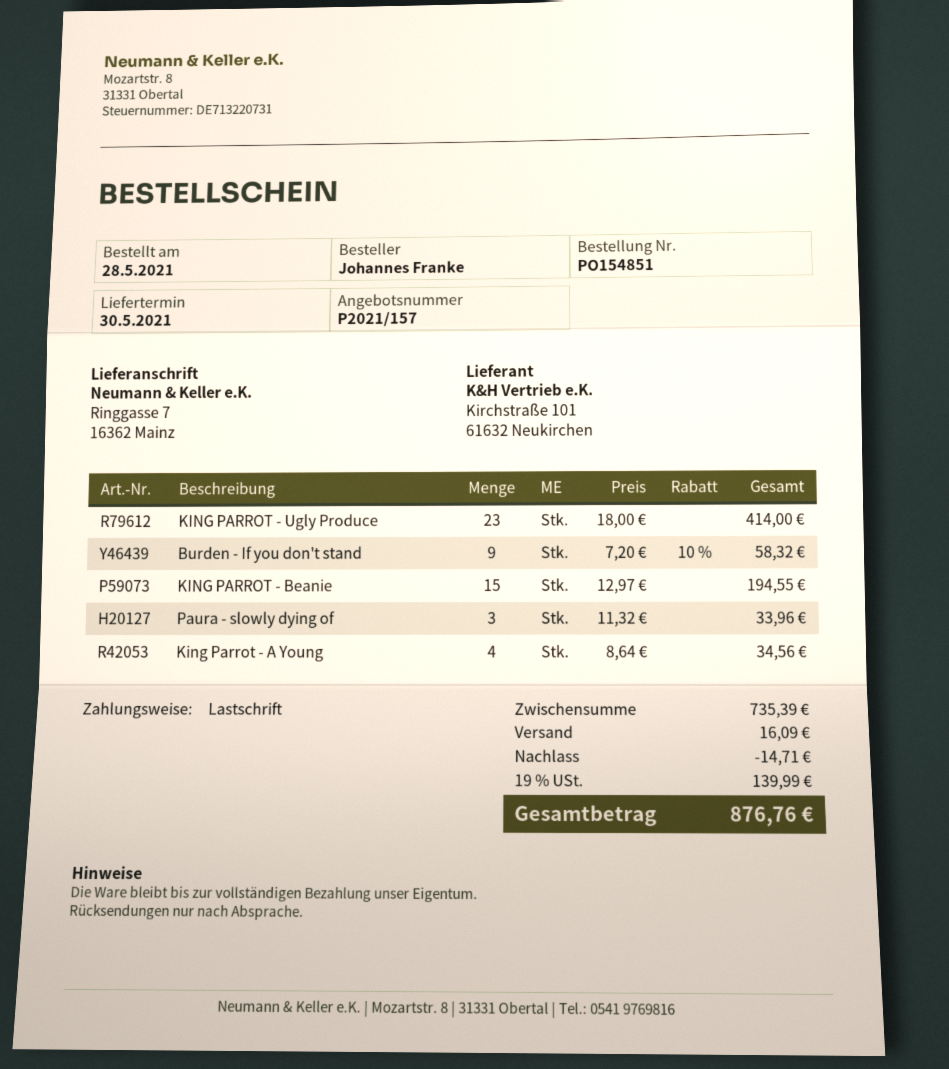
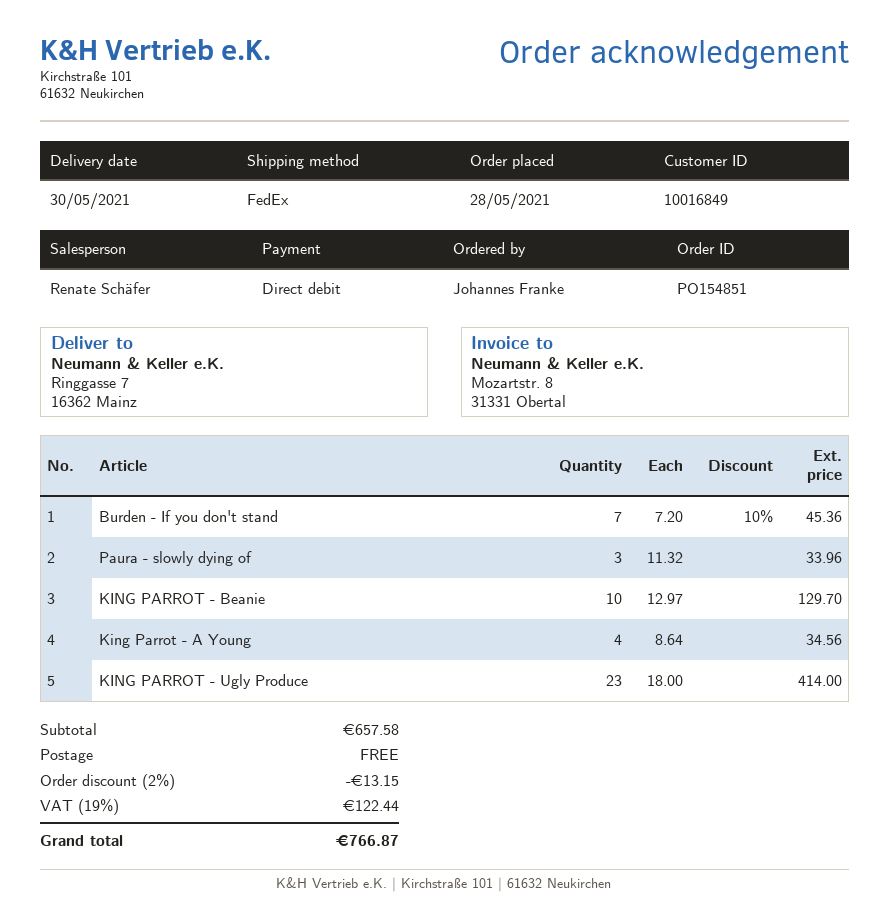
Burden - If you don't stand: 9 x 7.20 - 10% = 58.32 -> 7 x 7.20 - 10% = 45.36
KING PARROT - Beanie: 15 x 12.97 = 194.55 -> 10 x 12.97 = 129.70
subtotal: 735.39 -> 657.58
discount: 14.71 -> 13.15
shipping: 16.09 -> 0.00
tax: 19% = 139.99 -> 19% = 122.44
total: 876.76 -> 766.87

